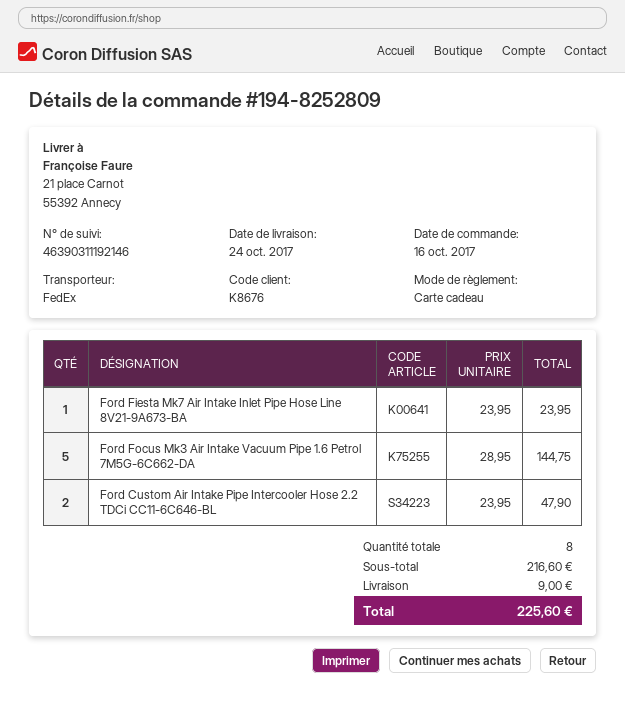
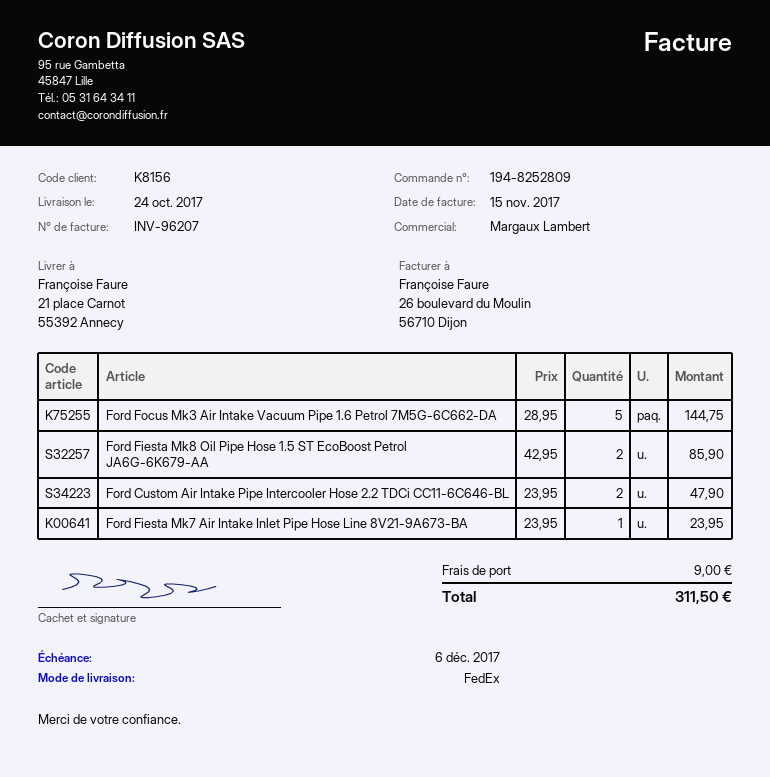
customer number: K8676 -> K8156
Ford Fiesta Mk8 Oil Pipe Hose 1.5 ST EcoBoost Petrol JA6G-6K679-AA: none -> 2 x 42.95 = 85.90
total: 225.60 -> 311.50

